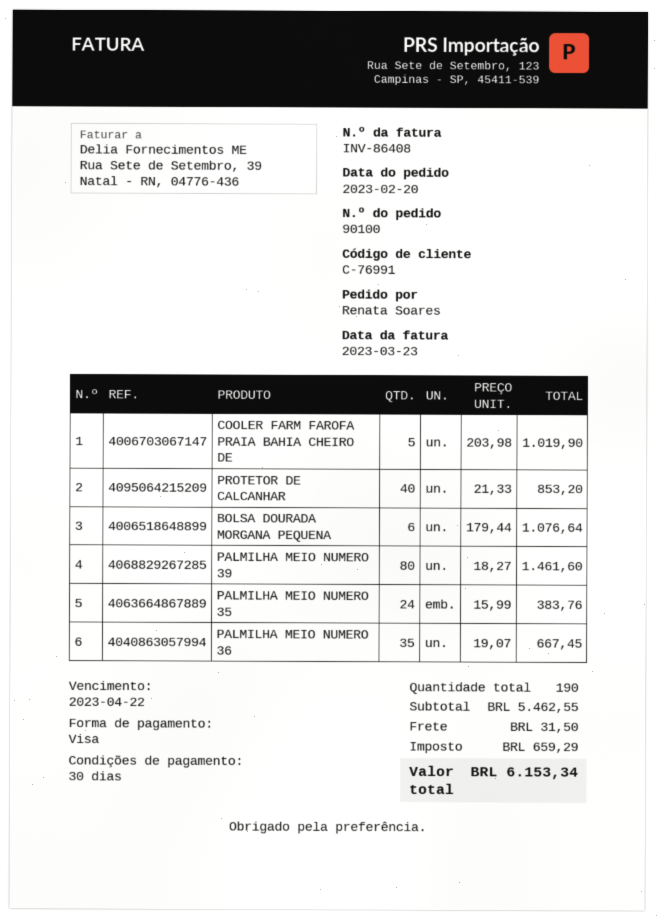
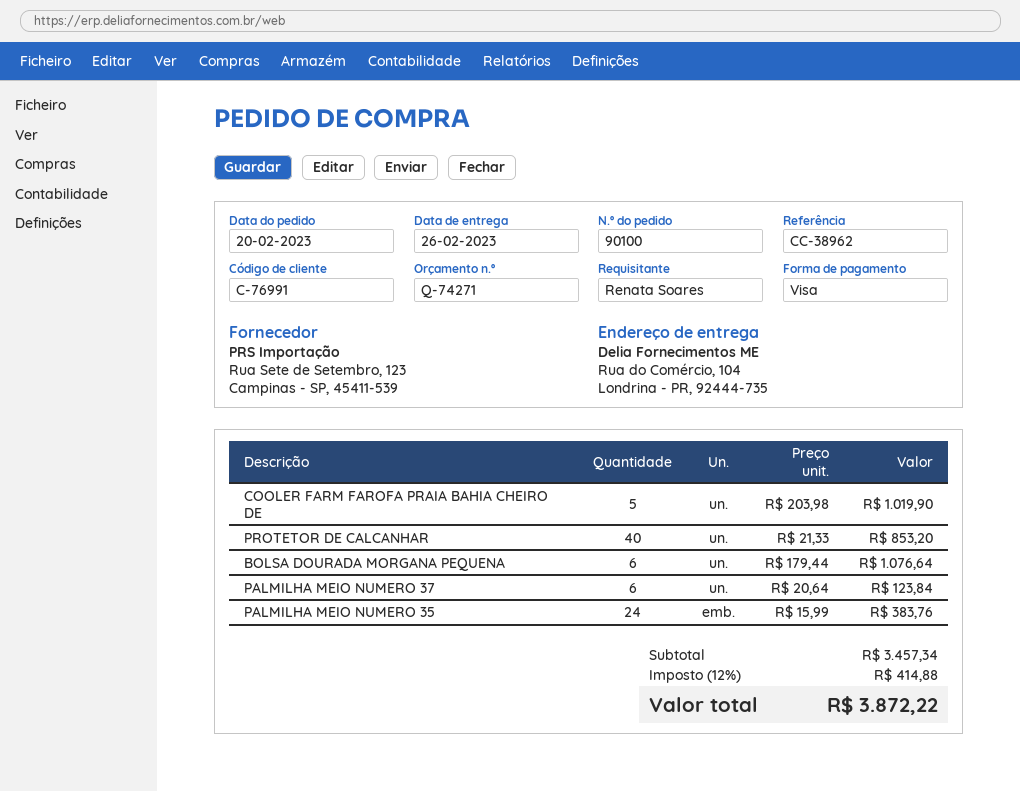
PALMILHA MEIO NUMERO 39: 80 x 18.27 = 1461.60 -> none
PALMILHA MEIO NUMERO 36: 35 x 19.07 = 667.45 -> none
PALMILHA MEIO NUMERO 37: none -> 6 x 20.64 = 123.84
subtotal: 5462.55 -> 3457.34
shipping: 31.50 -> none
tax: 659.29 -> 414.88
total: 6153.34 -> 3872.22

